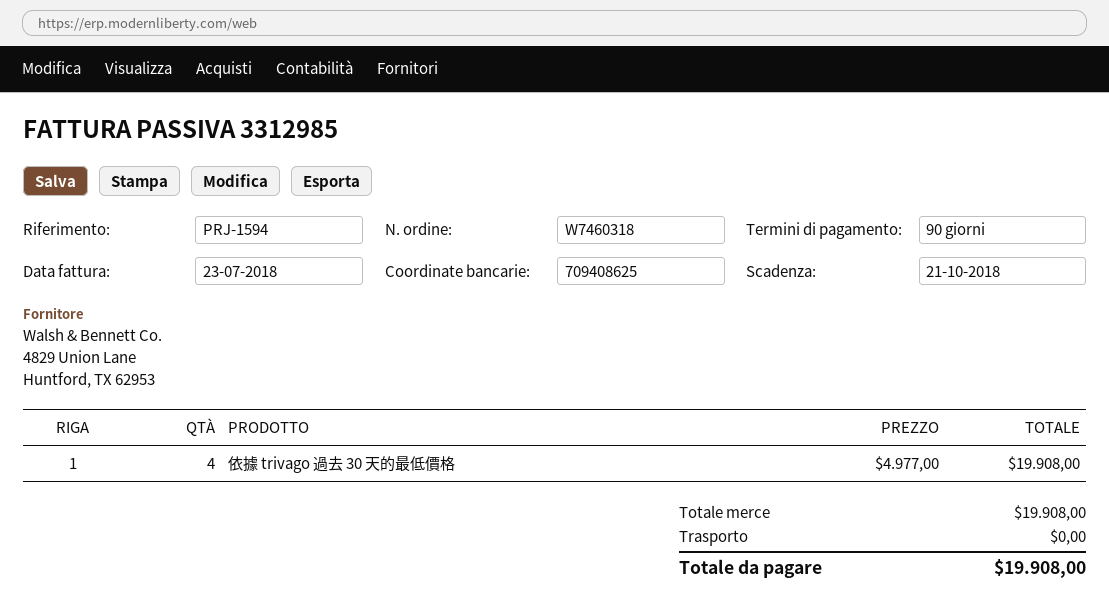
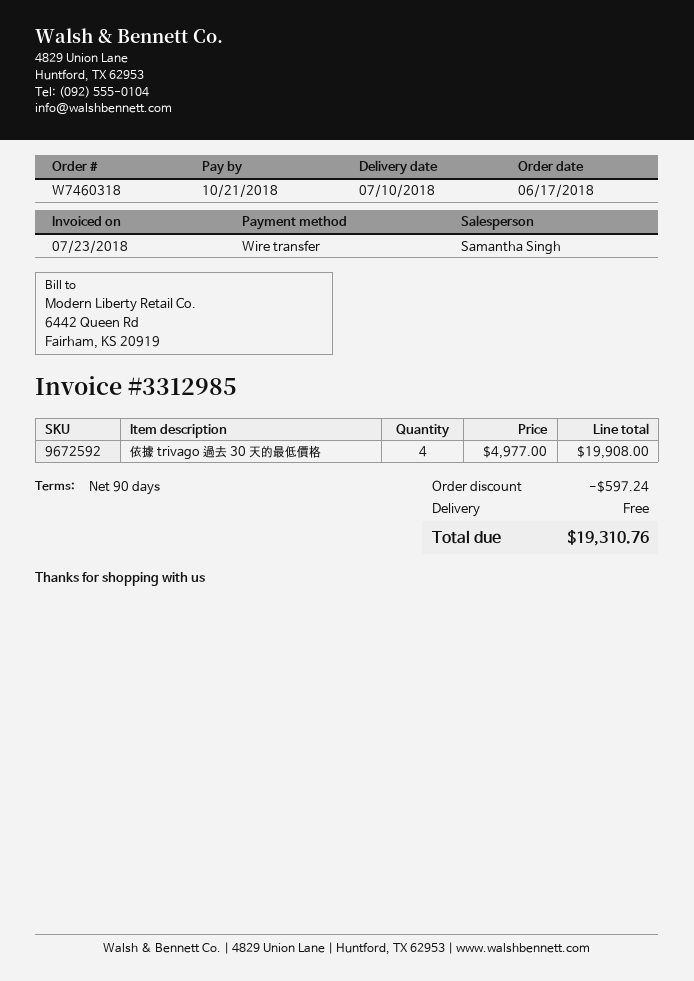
discount: none -> 597.24
total: 19908.00 -> 19310.76

